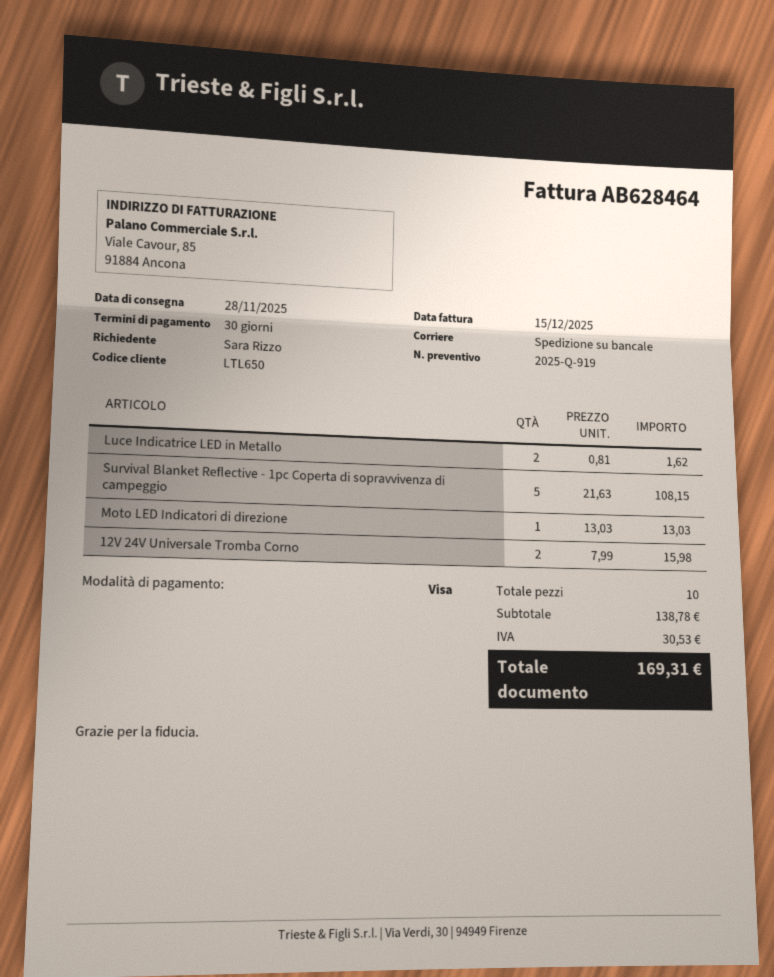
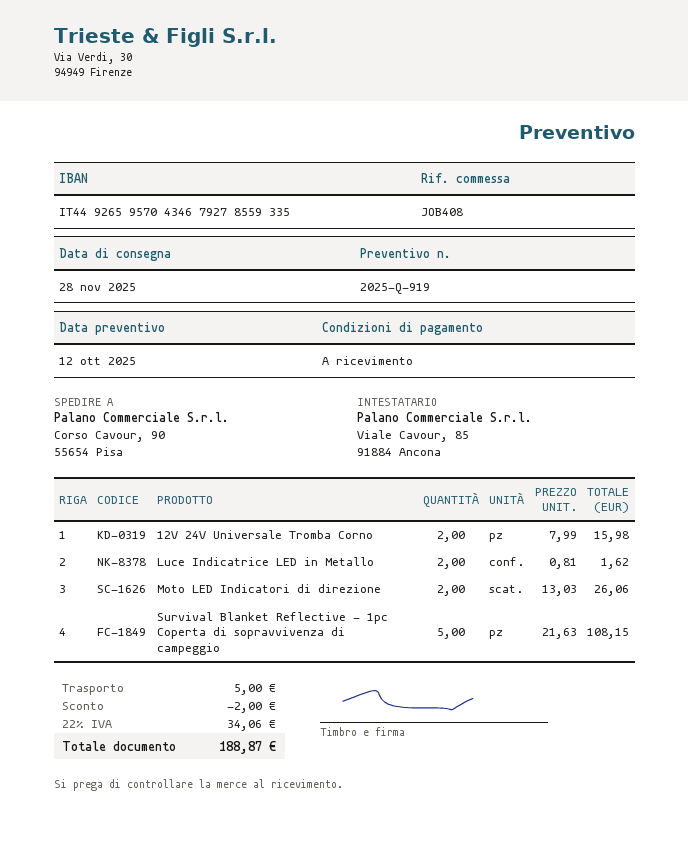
payment terms: 30 days -> on receipt
Moto LED Indicatori di direzione: 1 x 13.03 = 13.03 -> 2 x 13.03 = 26.06
discount: none -> 2.00
shipping: none -> 5.00
tax: 30.53 -> 34.06
total: 169.31 -> 188.87

